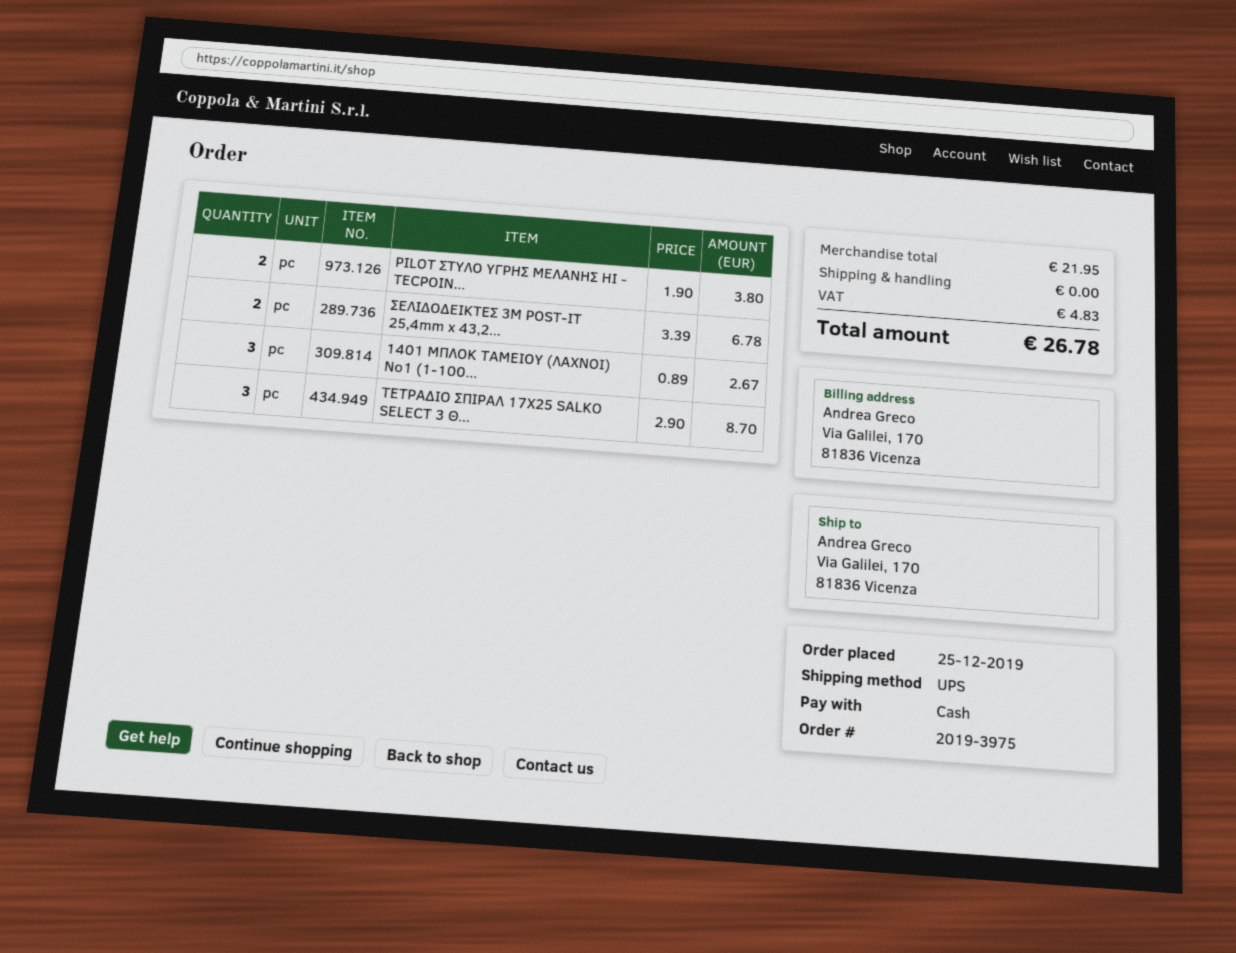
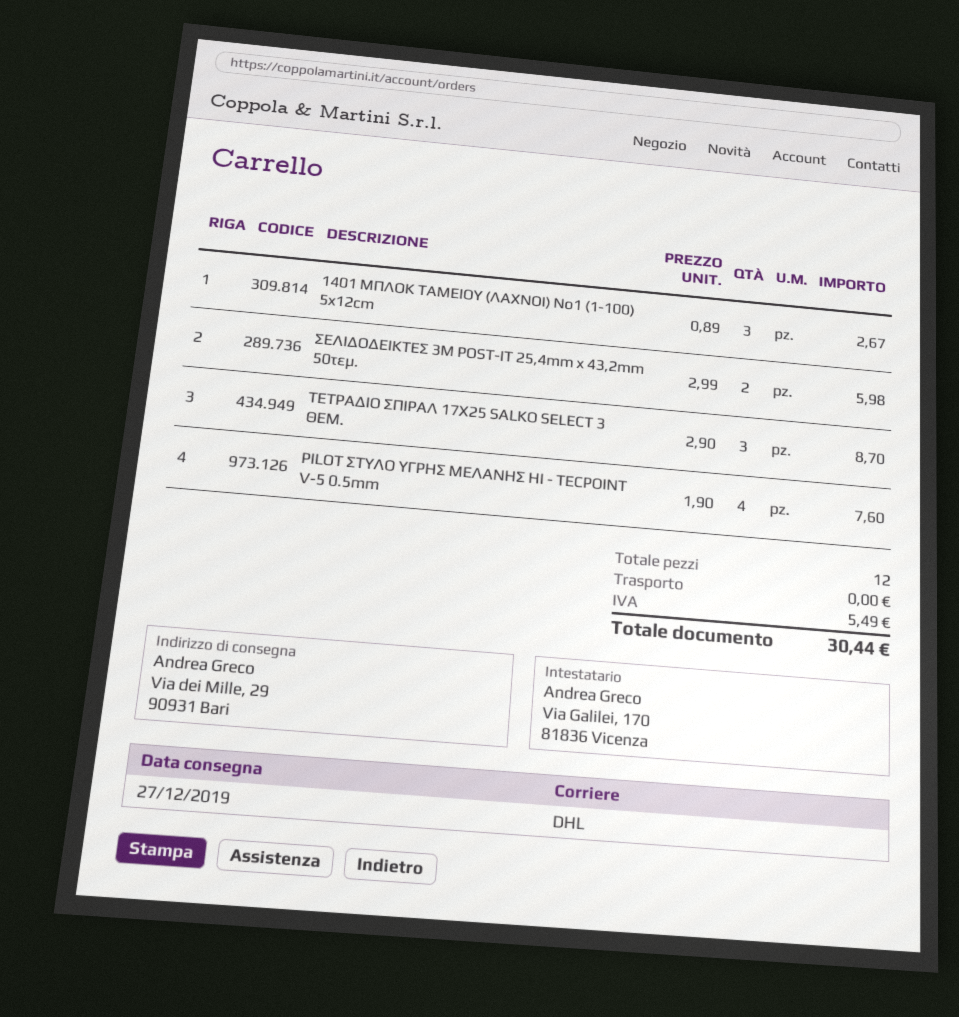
shipping method: UPS -> DHL
ship to: Via Galilei, 170, 81836 Vicenza -> Via dei Mille, 29, 90931 Bari
PILOT ΣΤΥΛΟ ΥΓΡΗΣ ΜΕΛΑΝΗΣ HI - TECPOIN...: 2 x 1.90 = 3.80 -> 4 x 1.90 = 7.60
ΣΕΛΙΔΟΔΕΙΚΤΕΣ 3Μ POST-IT 25,4mm x 43,2...: 2 x 3.39 = 6.78 -> 2 x 2.99 = 5.98
tax: 4.83 -> 5.49
total: 26.78 -> 30.44

